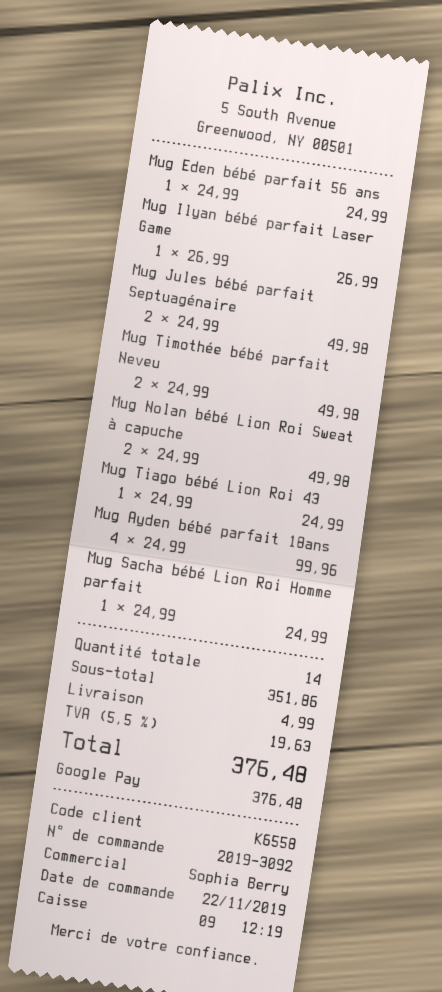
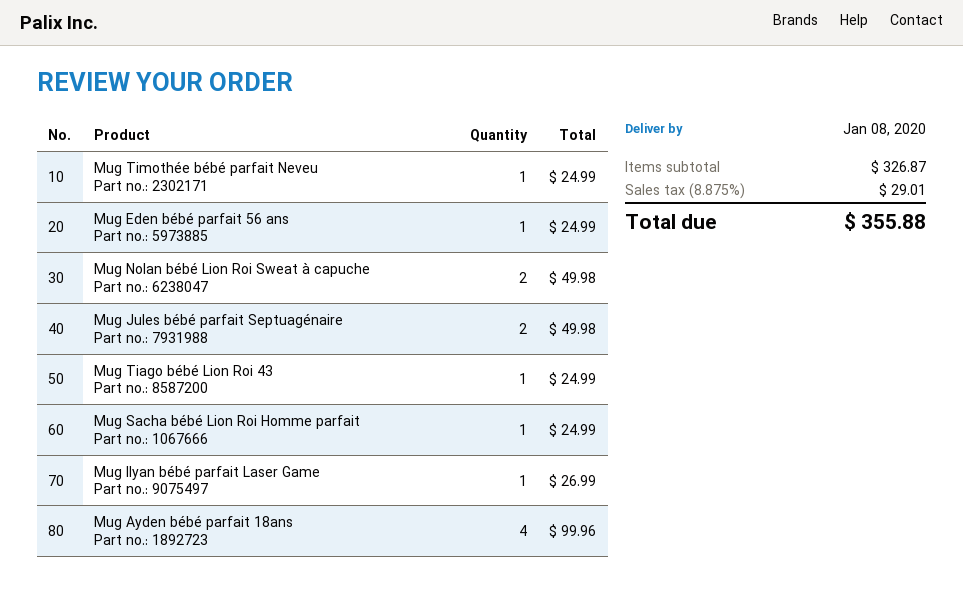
Mug Timothée bébé parfait Neveu: 2 for 49.98 -> 1 for 24.99
subtotal: 351.86 -> 326.87
shipping: 4.99 -> none
tax: 5.5% = 19.63 -> 8.875% = 29.01
total: 376.48 -> 355.88

